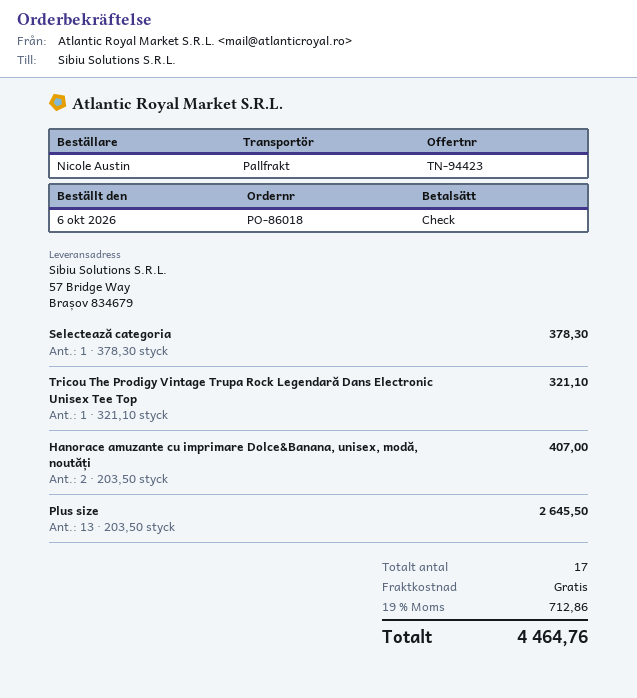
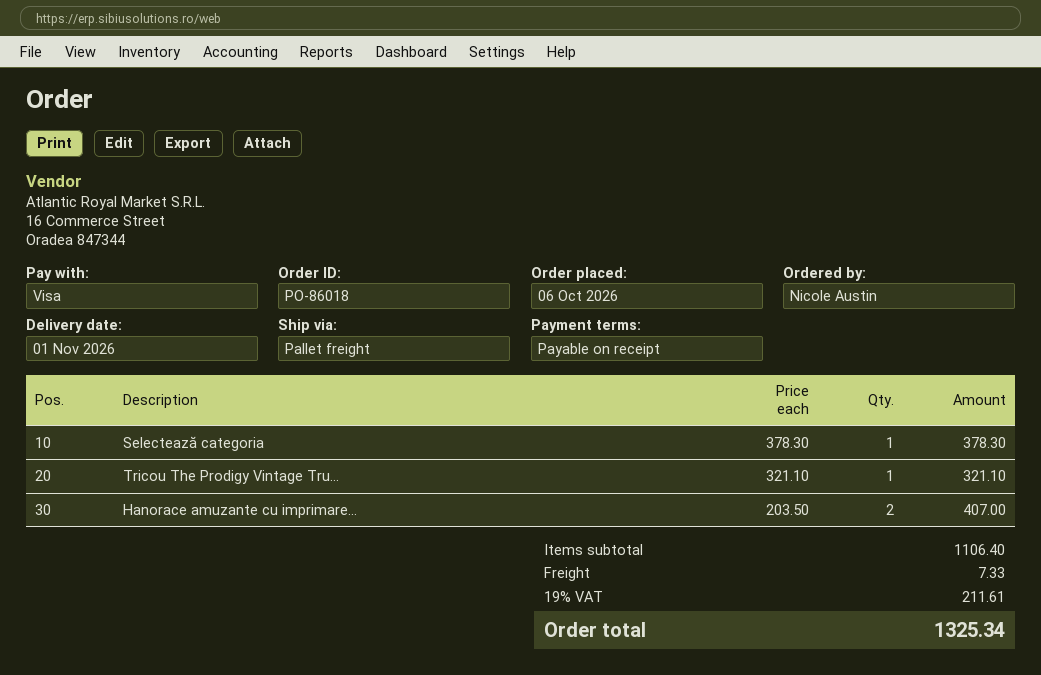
payment method: cheque -> Visa
Plus size: 13 x 203.50 = 2645.50 -> none
shipping: 0.00 -> 7.33
tax: 19% = 712.86 -> 19% = 211.61
total: 4464.76 -> 1325.34

